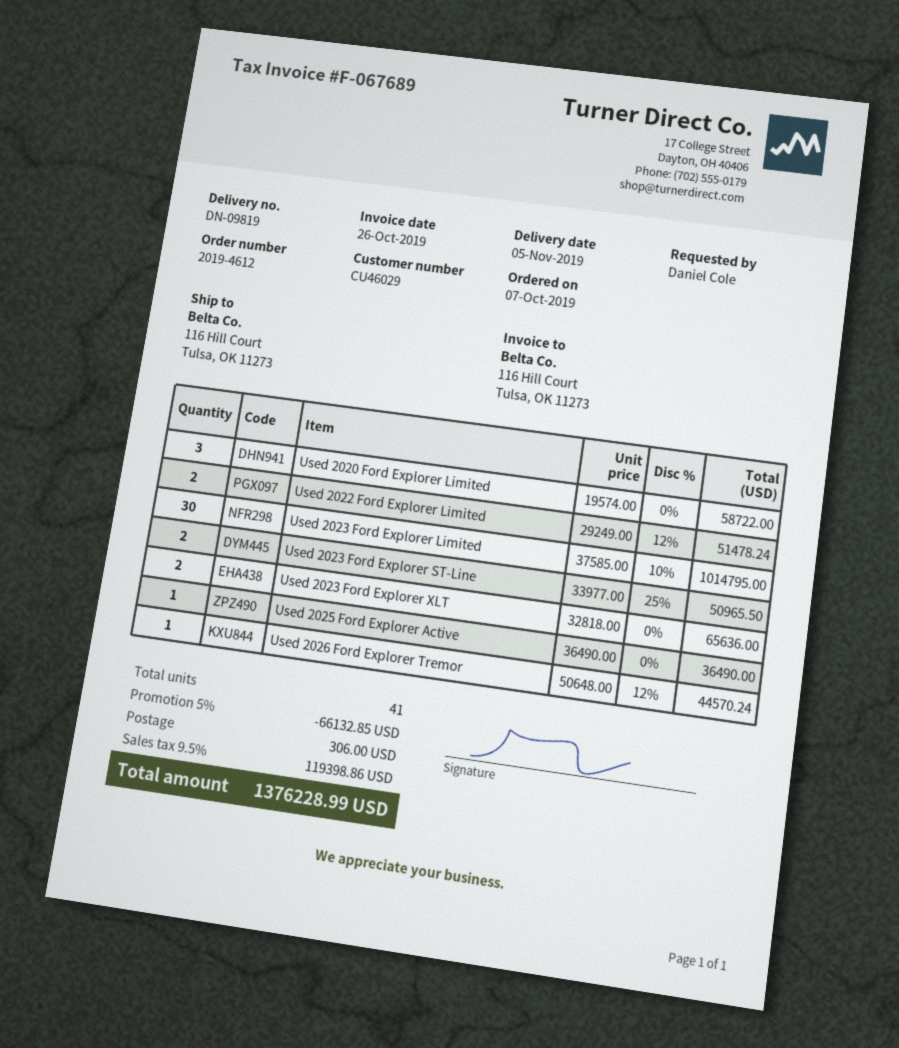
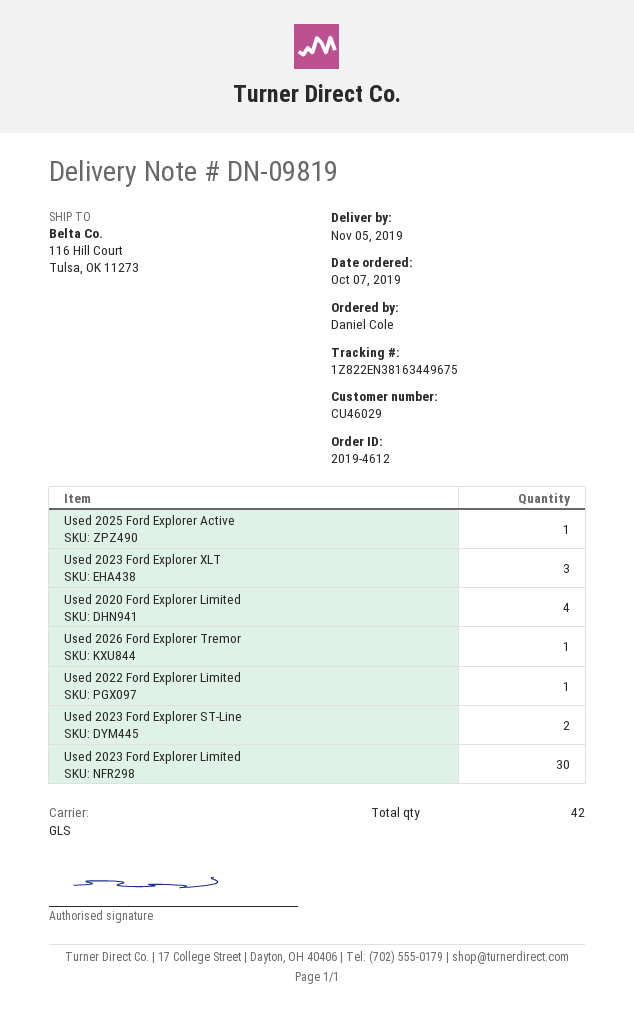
Used 2020 Ford Explorer Limited: 3 -> 4
Used 2022 Ford Explorer Limited: 2 -> 1
Used 2023 Ford Explorer XLT: 2 -> 3
total quantity: 41 -> 42

